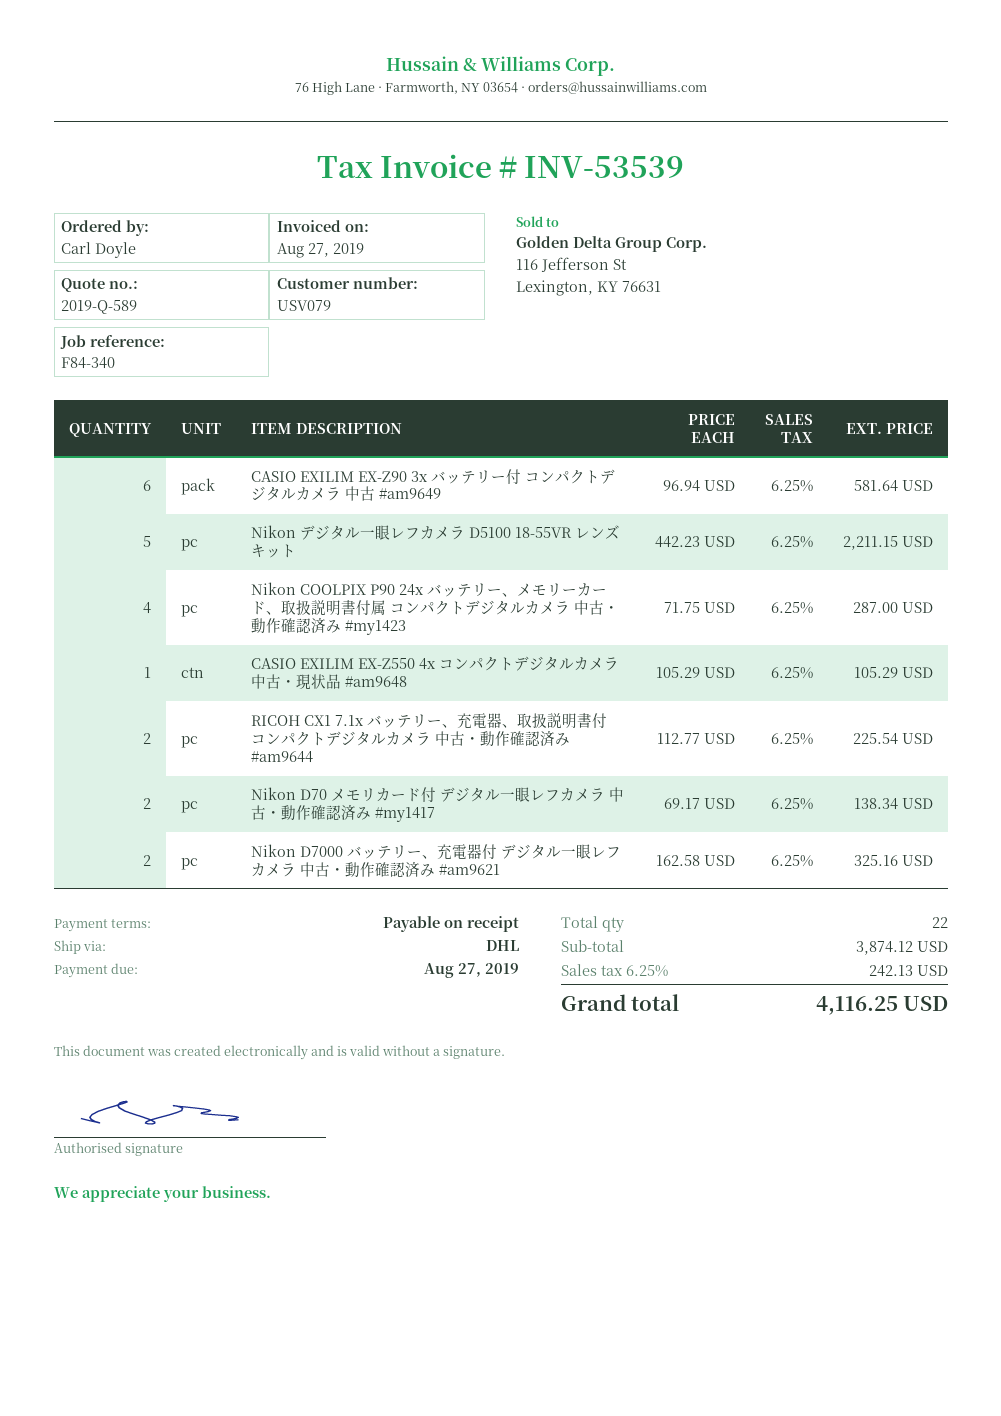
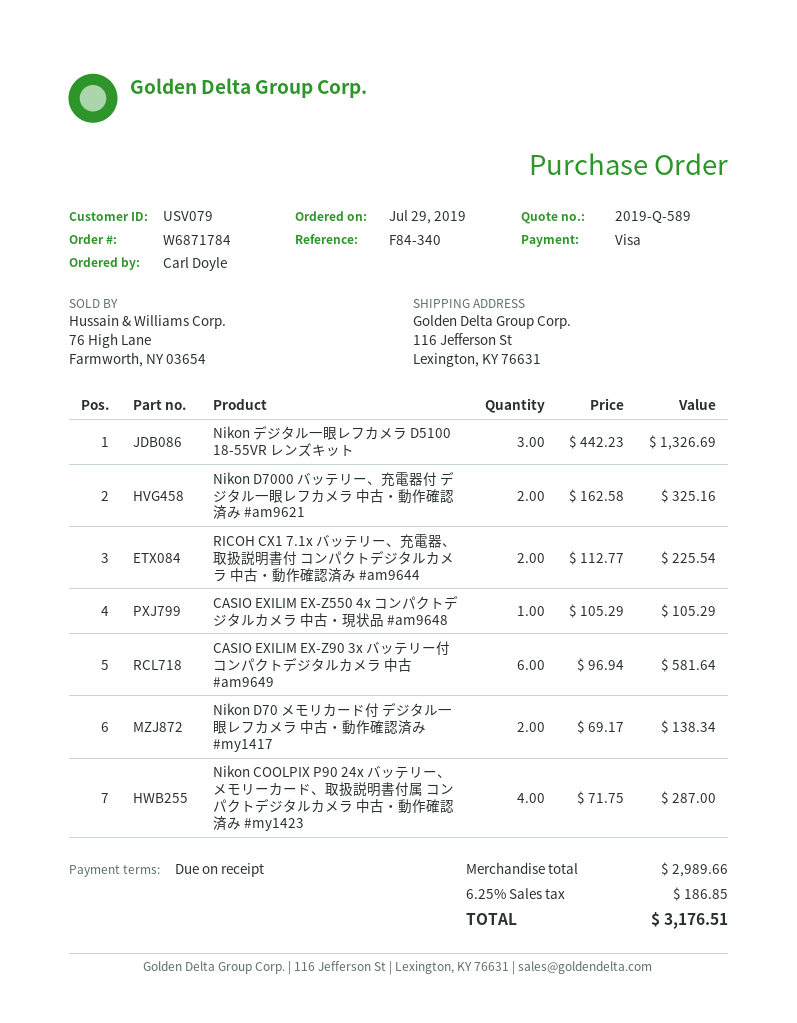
Nikon デジタル一眼レフカメラ D5100 18-55VR レンズキット: 5 x 442.23 = 2211.15 -> 3 x 442.23 = 1326.69
subtotal: 3874.12 -> 2989.66
tax: 6.25% = 242.13 -> 6.25% = 186.85
total: 4116.25 -> 3176.51

